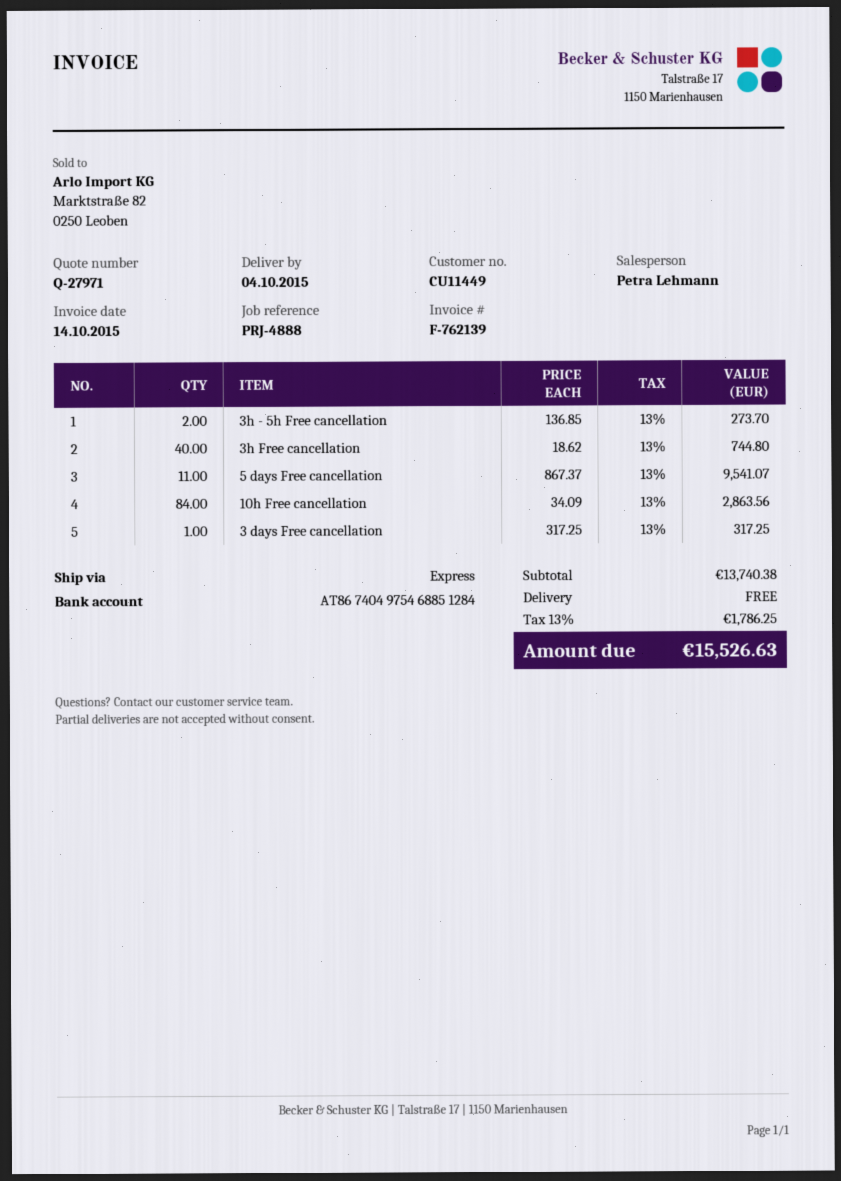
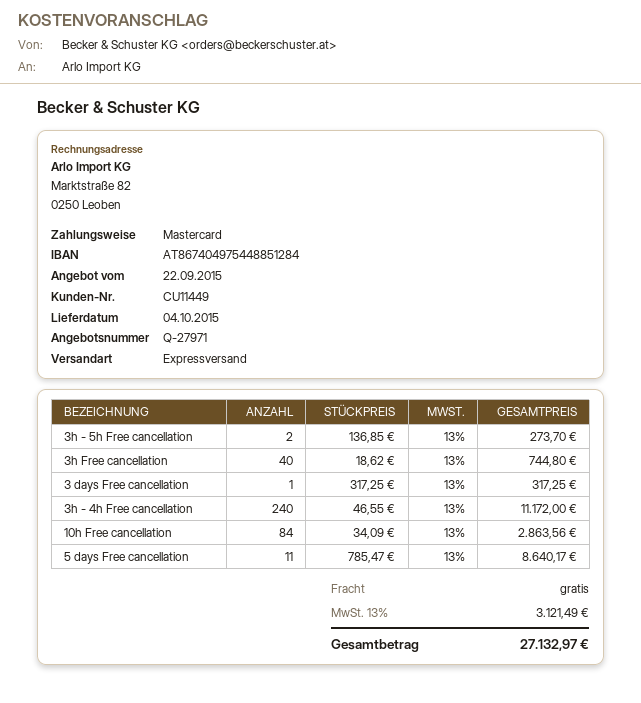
bank account: AT867404975468851284 -> AT867404975448851284
5 days Free cancellation: 11 x 867.37 = 9541.07 -> 11 x 785.47 = 8640.17
3h - 4h Free cancellation: none -> 240 x 46.55 = 11172.00
tax: 13% = 1786.25 -> 13% = 3121.49
total: 15526.63 -> 27132.97

